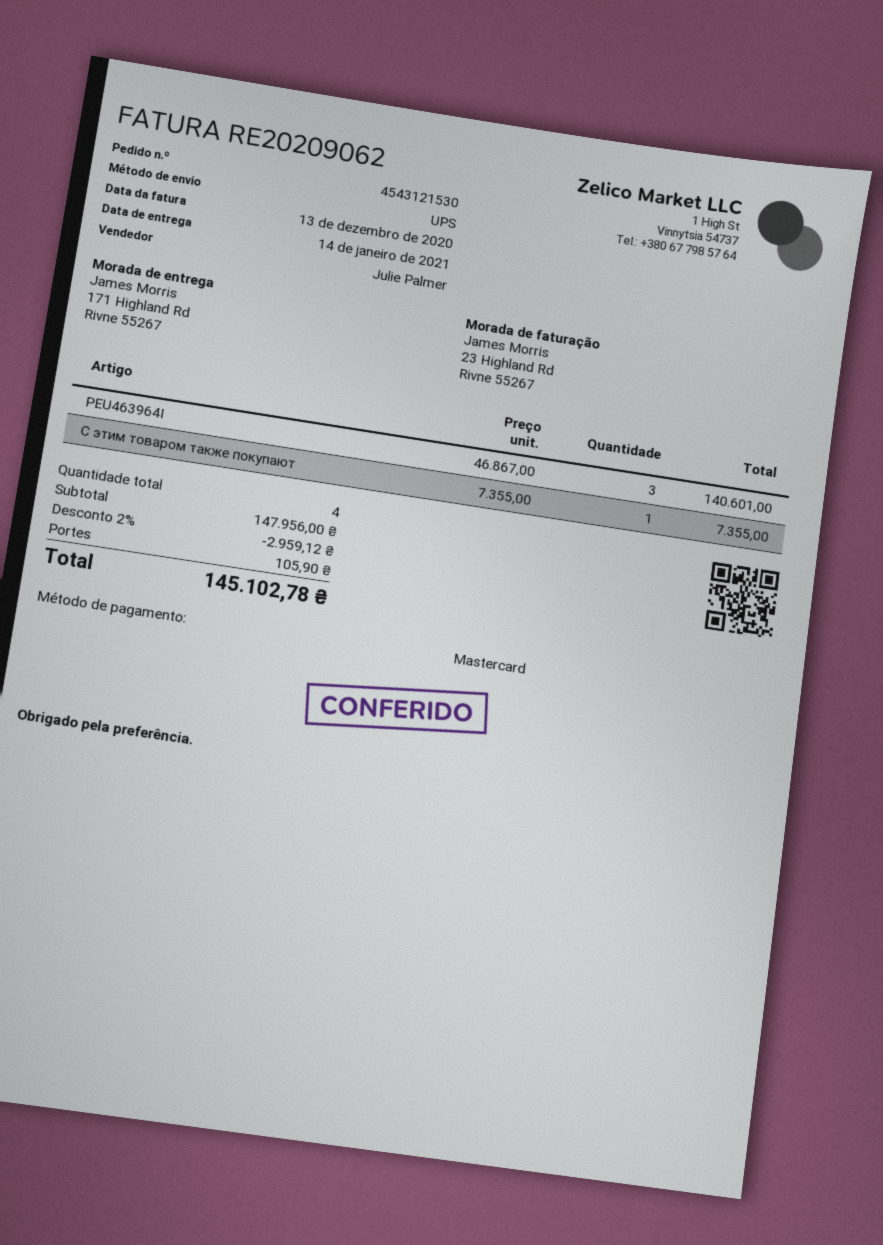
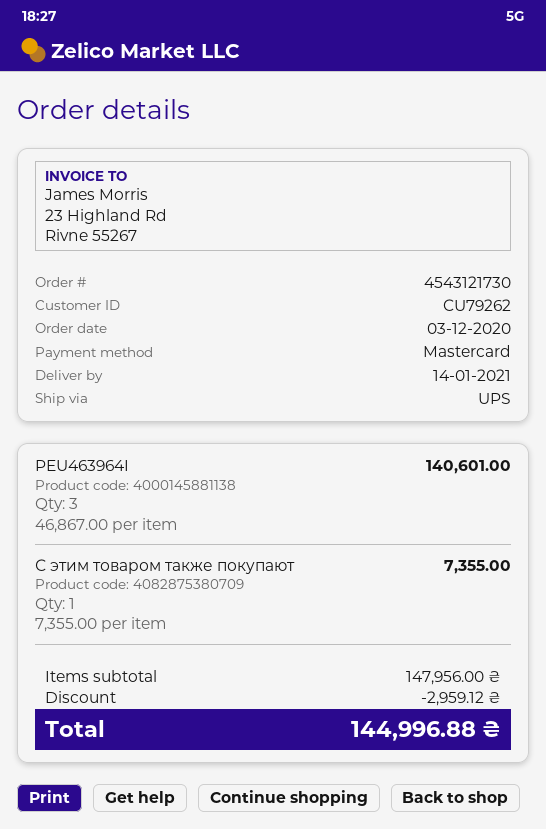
order number: 4543121530 -> 4543121730
shipping: 105.90 -> none
total: 145102.78 -> 144996.88

